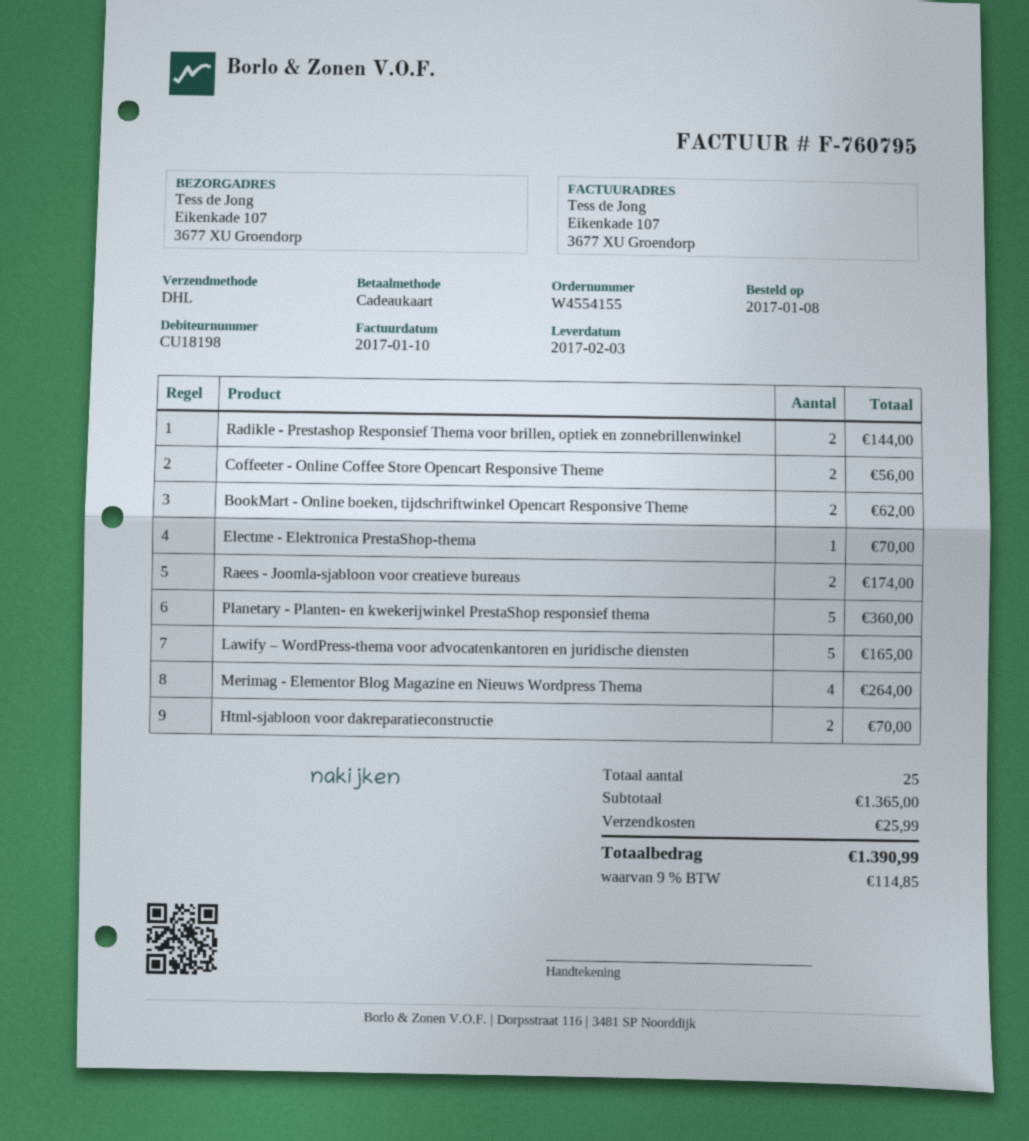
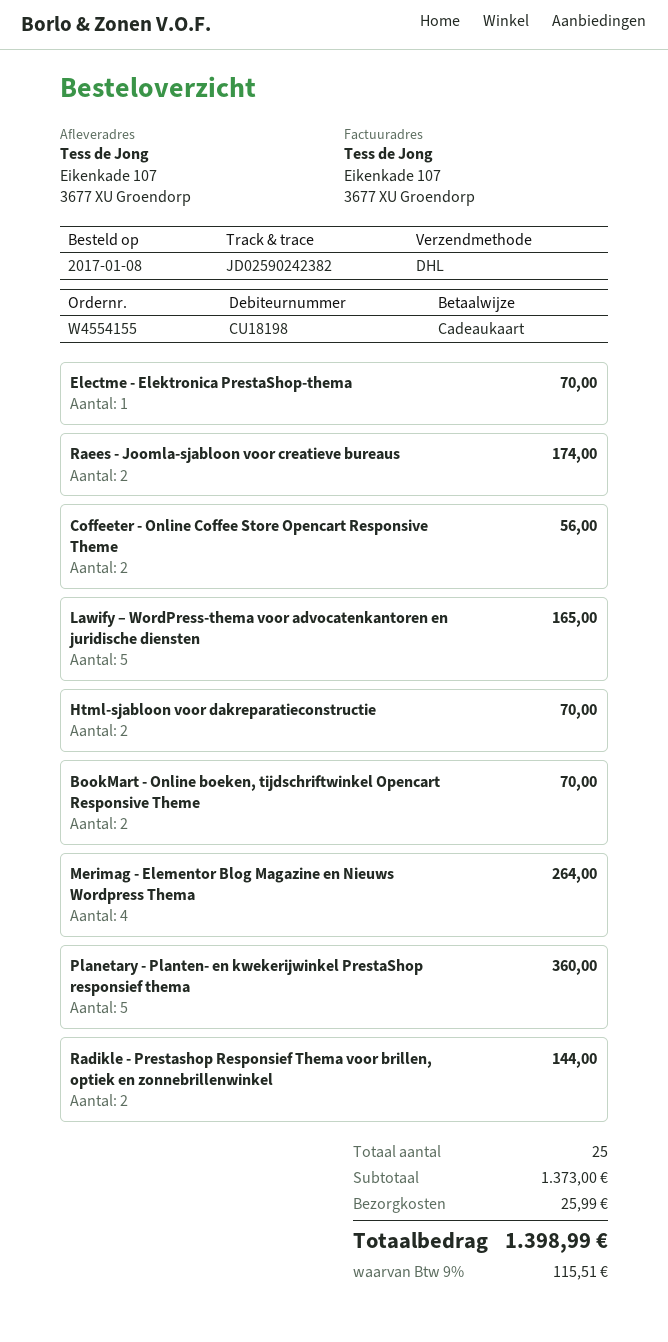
BookMart - Online boeken, tijdschriftwinkel Opencart Responsive Theme: 2 for 62.00 -> 2 for 70.00
subtotal: 1365.00 -> 1373.00
tax: 9% = 114.85 -> 9% = 115.51
total: 1390.99 -> 1398.99

